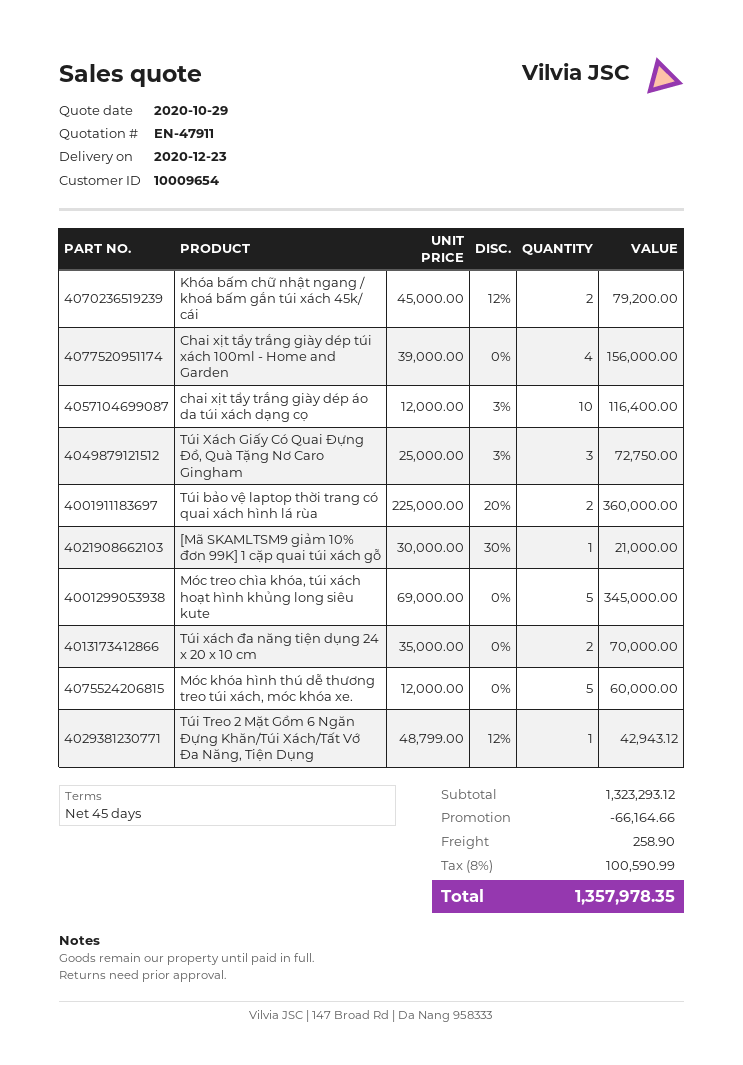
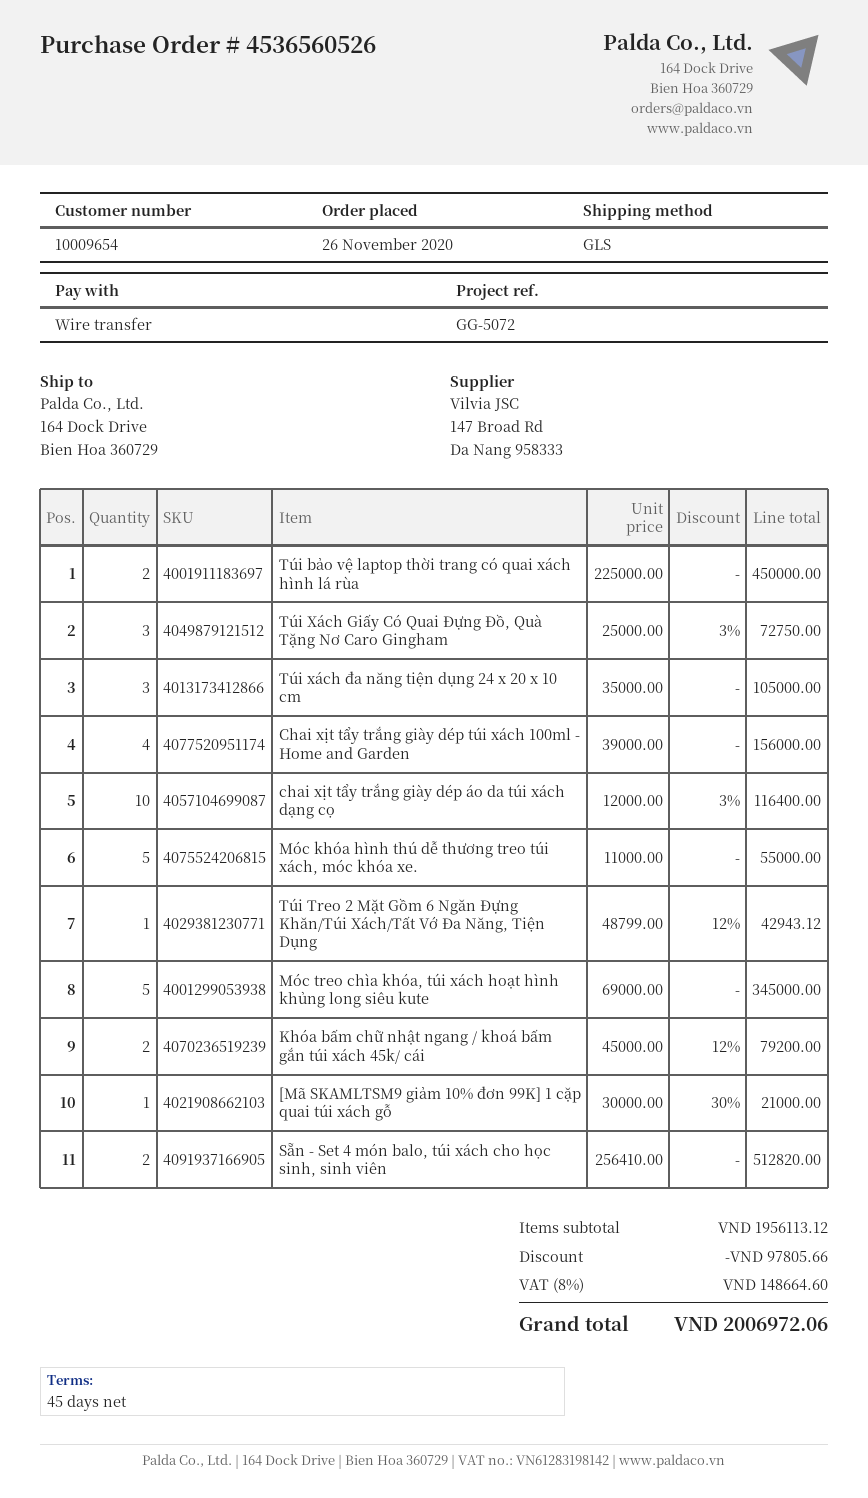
Túi bảo vệ laptop thời trang có quai xách hình lá rùa: 2 x 225000.00 - 20% = 360000.00 -> 2 x 225000.00 = 450000.00
Túi xách đa năng tiện dụng 24 x 20 x 10 cm: 2 x 35000.00 = 70000.00 -> 3 x 35000.00 = 105000.00
Móc khóa hình thú dễ thương treo túi xách, móc khóa xe.: 5 x 12000.00 = 60000.00 -> 5 x 11000.00 = 55000.00
Sẵn - Set 4 món balo, túi xách cho học sinh, sinh viên: none -> 2 x 256410.00 = 512820.00
subtotal: 1323293.12 -> 1956113.12
discount: 66164.66 -> 97805.66
shipping: 258.90 -> none
tax: 8% = 100590.99 -> 8% = 148664.60
total: 1357978.35 -> 2006972.06

